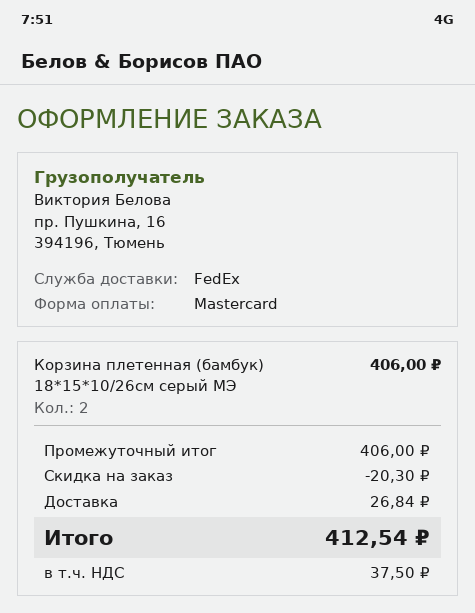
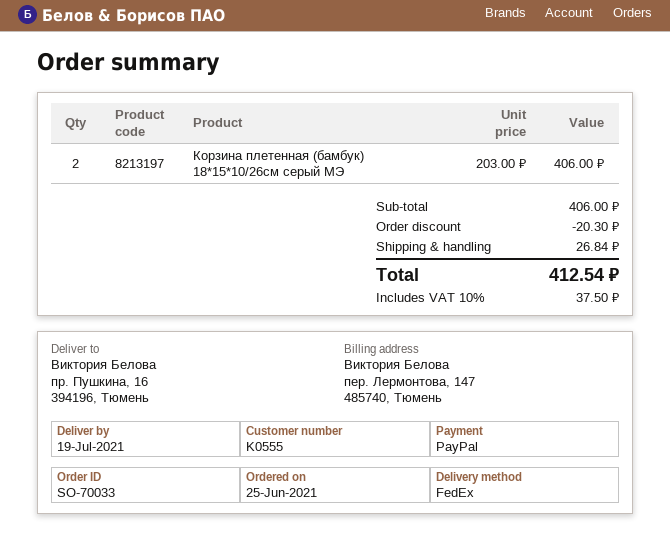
payment method: Mastercard -> PayPal

